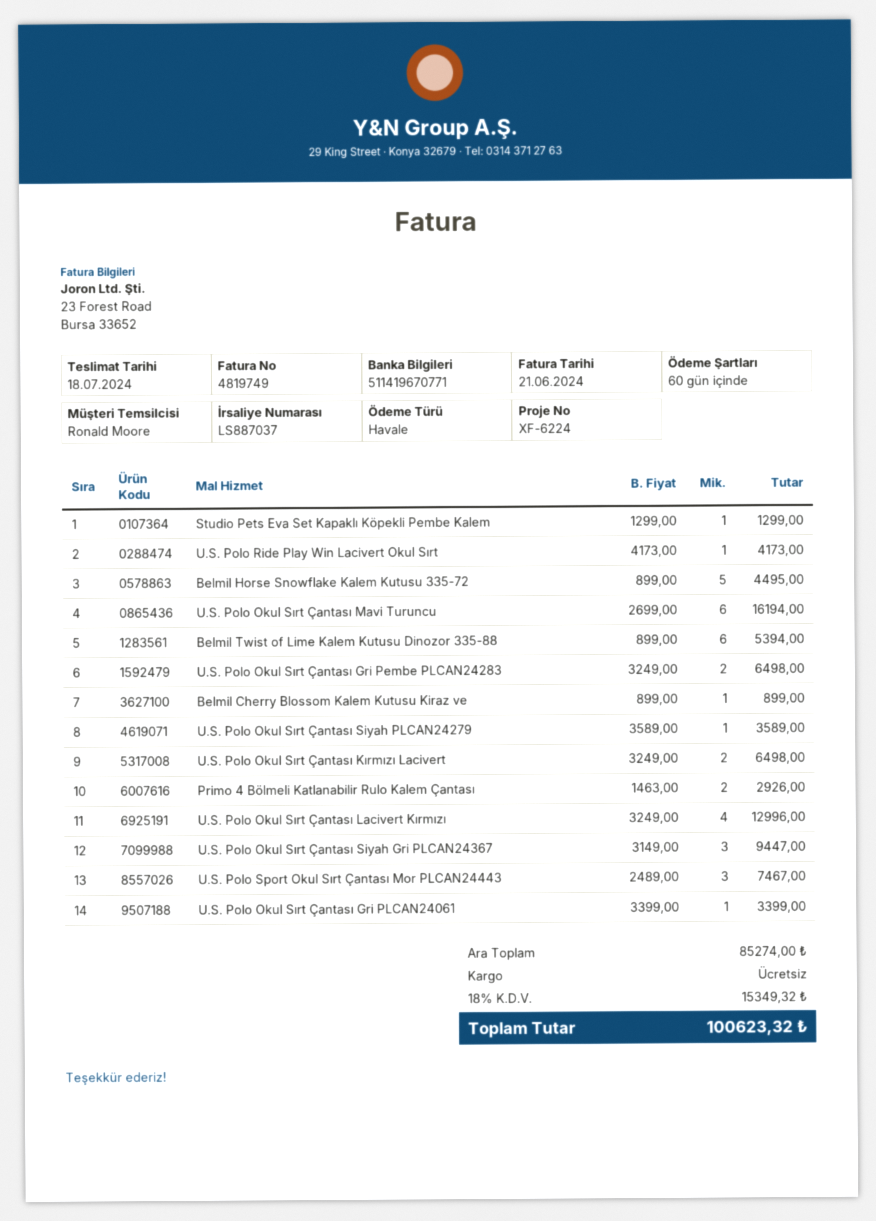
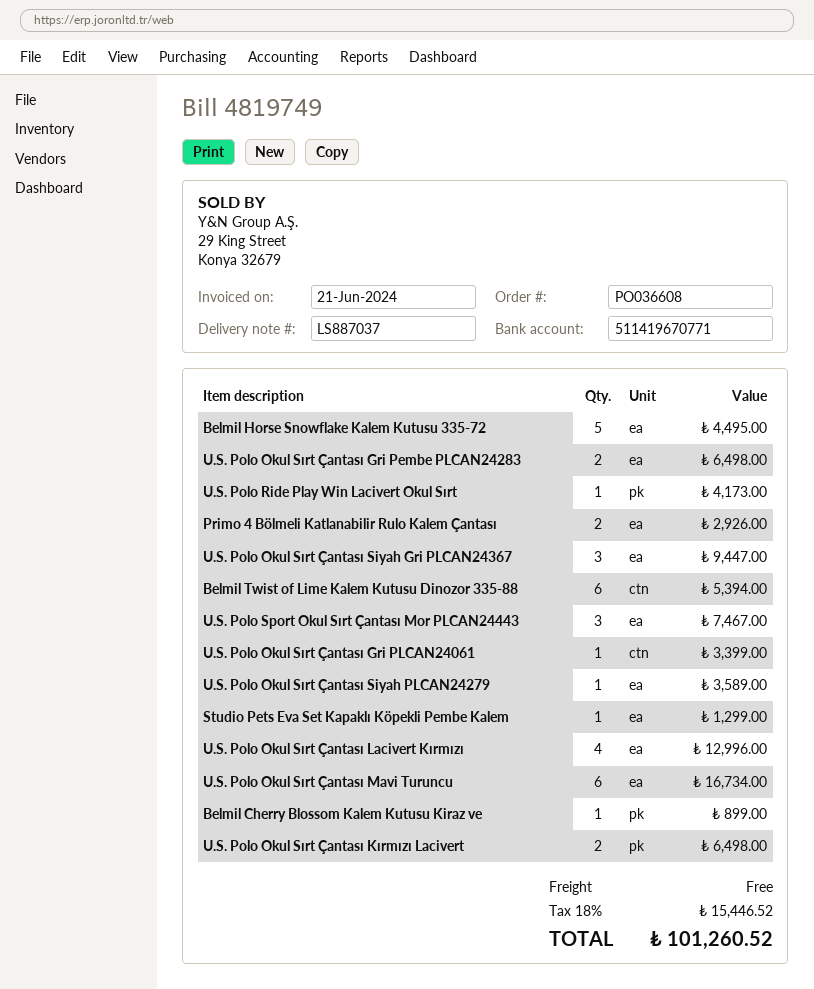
U.S. Polo Okul Sırt Çantası Mavi Turuncu: 6 for 16194.00 -> 6 for 16734.00
tax: 18% = 15349.32 -> 18% = 15446.52
total: 100623.32 -> 101260.52

